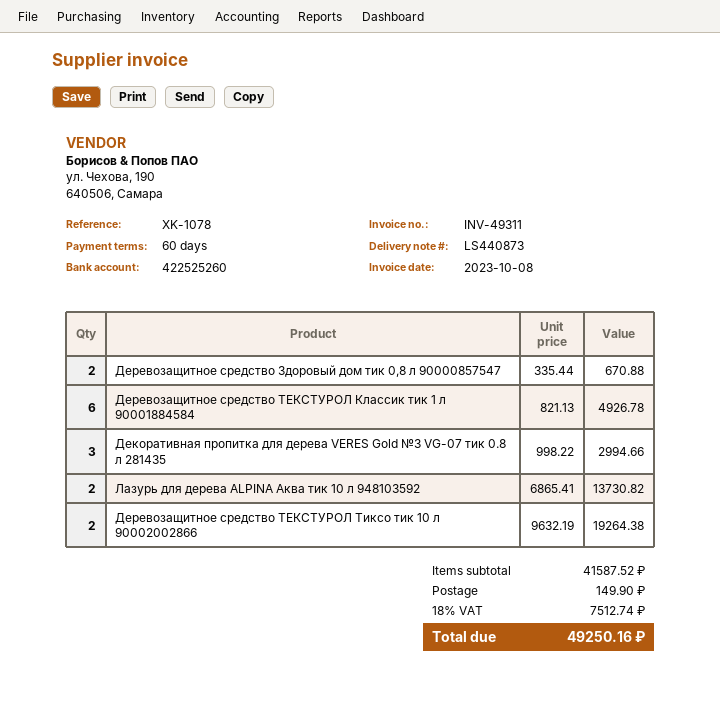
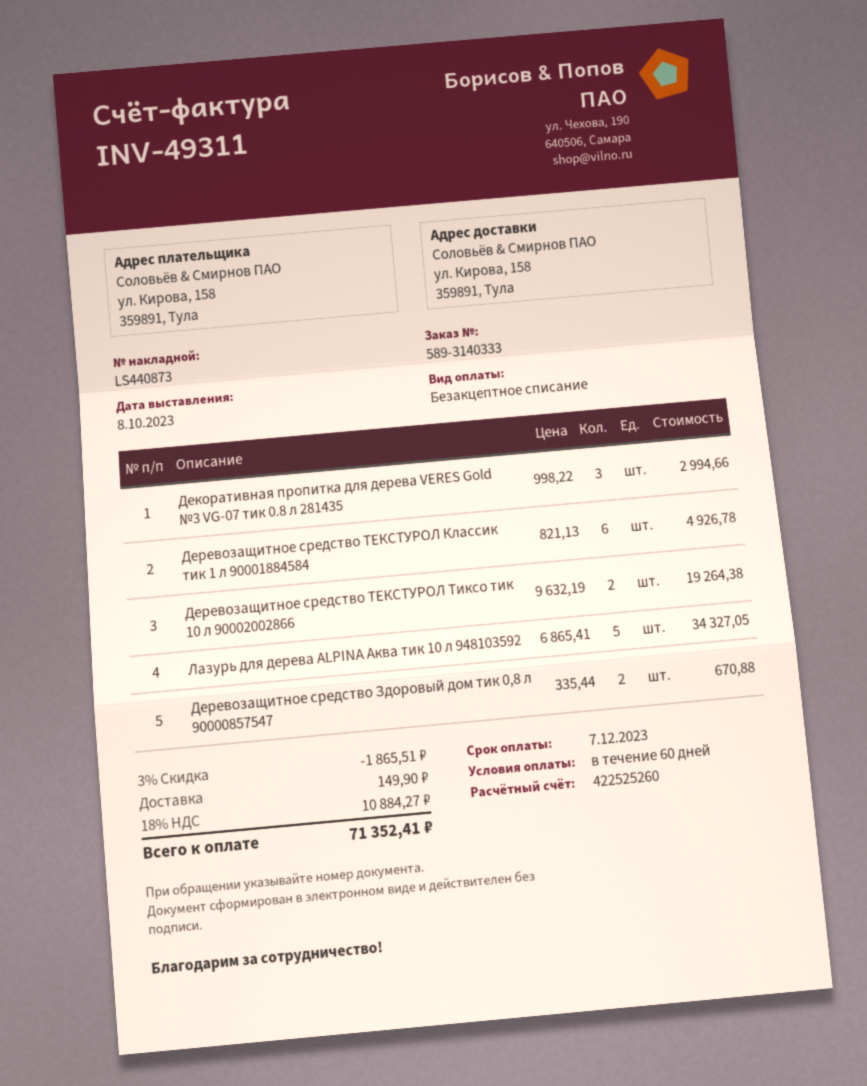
Лазурь для дерева ALPINA Аква тик 10 л 948103592: 2 x 6865.41 = 13730.82 -> 5 x 6865.41 = 34327.05
discount: none -> 3% = 1865.51
tax: 18% = 7512.74 -> 18% = 10884.27
total: 49250.16 -> 71352.41

